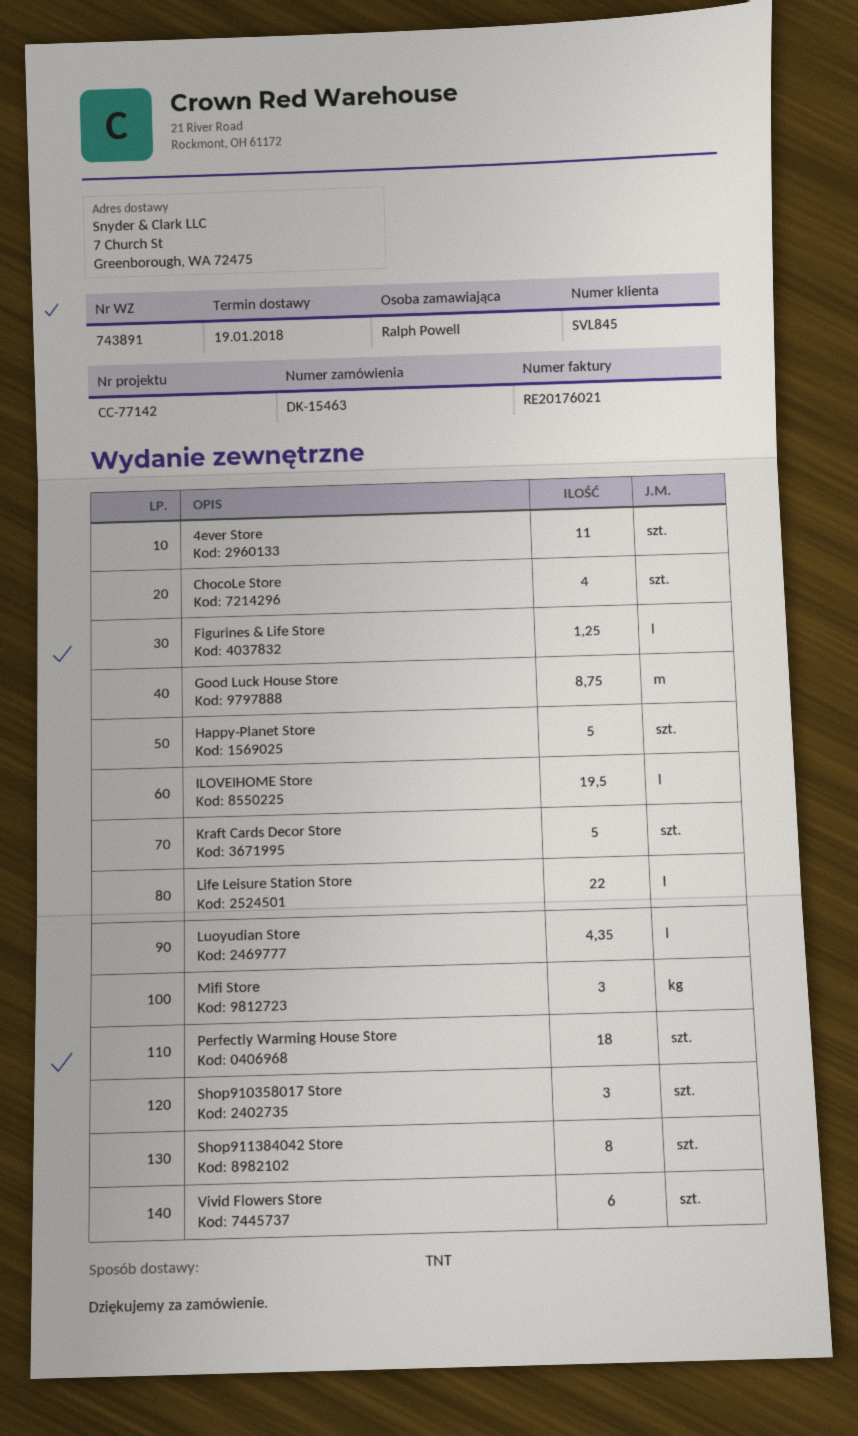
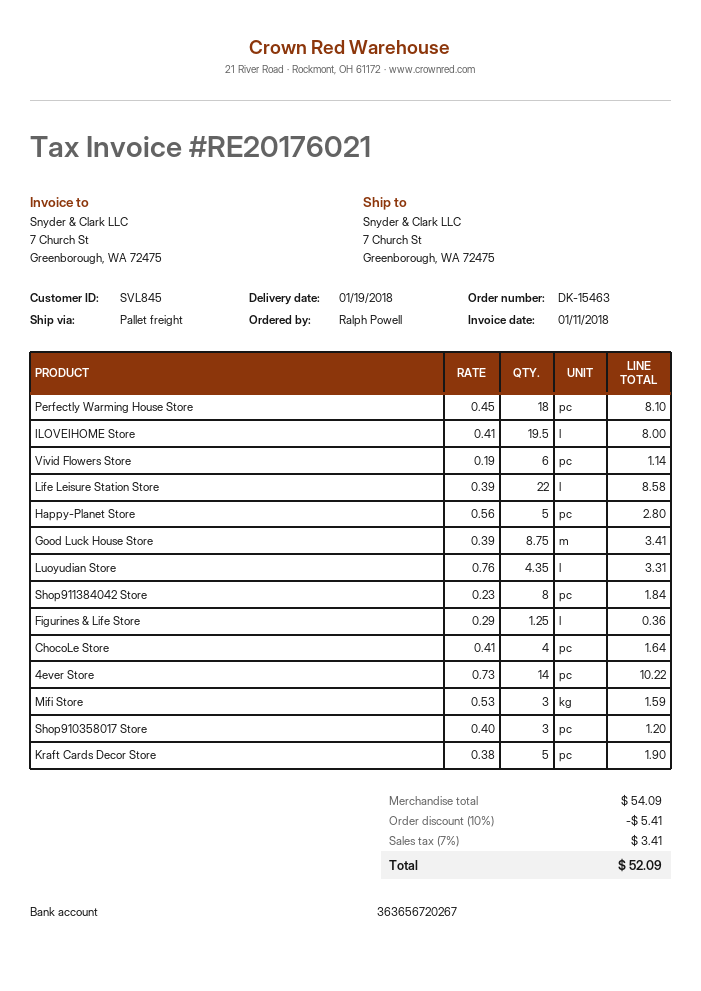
shipping method: TNT -> pallet freight
4ever Store: 11 -> 14

